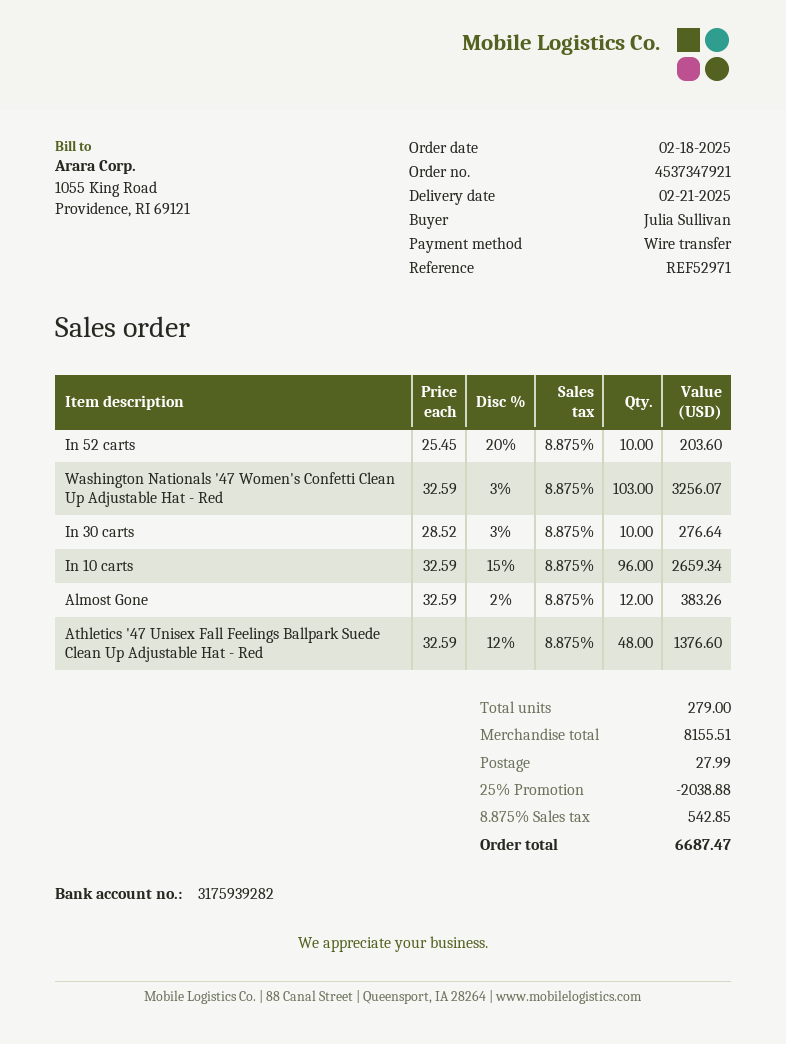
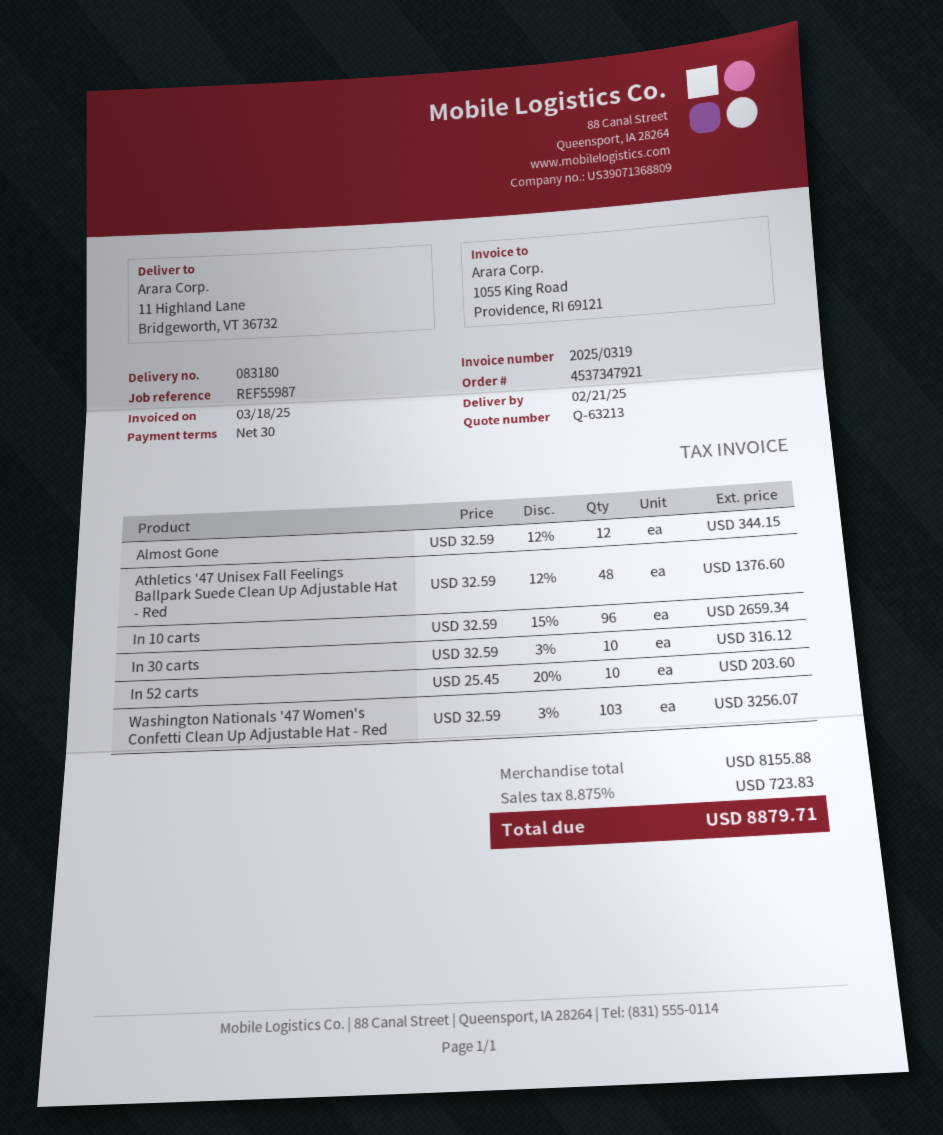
reference: REF52971 -> REF55987
In 30 carts: 10 x 28.52 - 3% = 276.64 -> 10 x 32.59 - 3% = 316.12
Almost Gone: 12 x 32.59 - 2% = 383.26 -> 12 x 32.59 - 12% = 344.15
subtotal: 8155.51 -> 8155.88
discount: 25% = 2038.88 -> none
shipping: 27.99 -> none
tax: 8.875% = 542.85 -> 8.875% = 723.83
total: 6687.47 -> 8879.71

